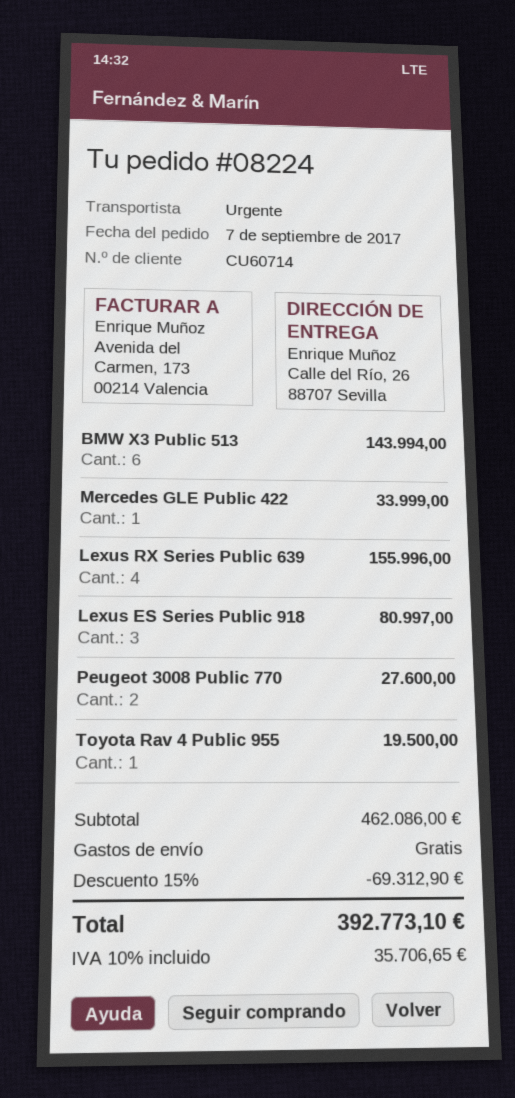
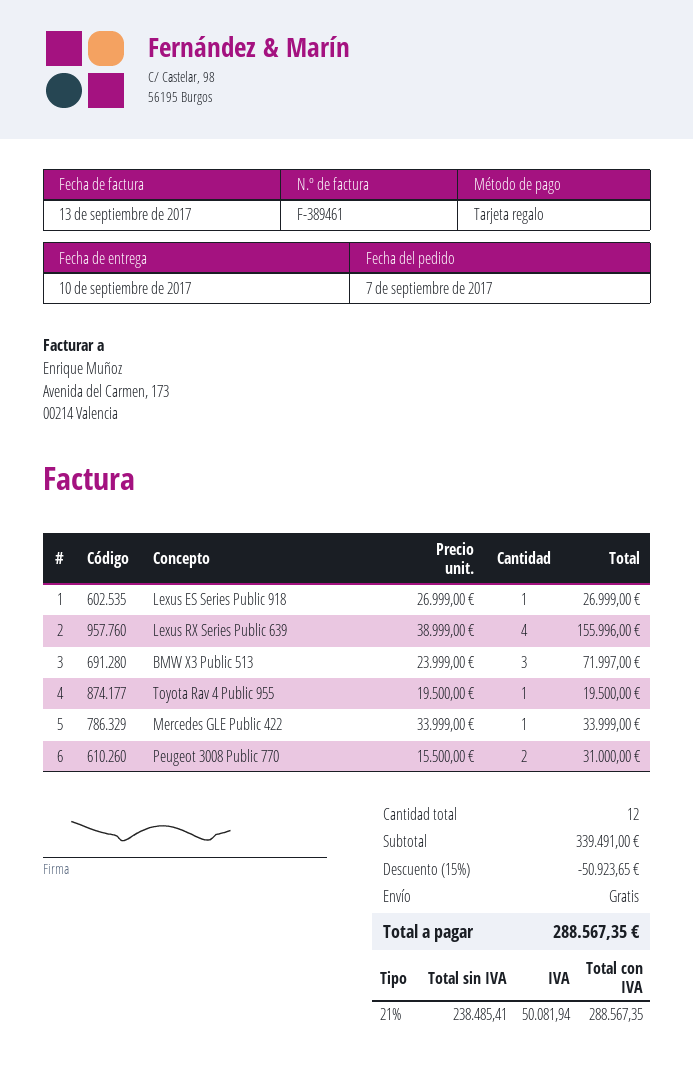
BMW X3 Public 513: 6 for 143994.00 -> 3 for 71997.00
Lexus ES Series Public 918: 3 for 80997.00 -> 1 for 26999.00
Peugeot 3008 Public 770: 2 for 27600.00 -> 2 for 31000.00
subtotal: 462086.00 -> 339491.00
discount: 15% = 69312.90 -> 15% = 50923.65
tax: 10% = 35706.65 -> 21% = 50081.94
total: 392773.10 -> 288567.35

